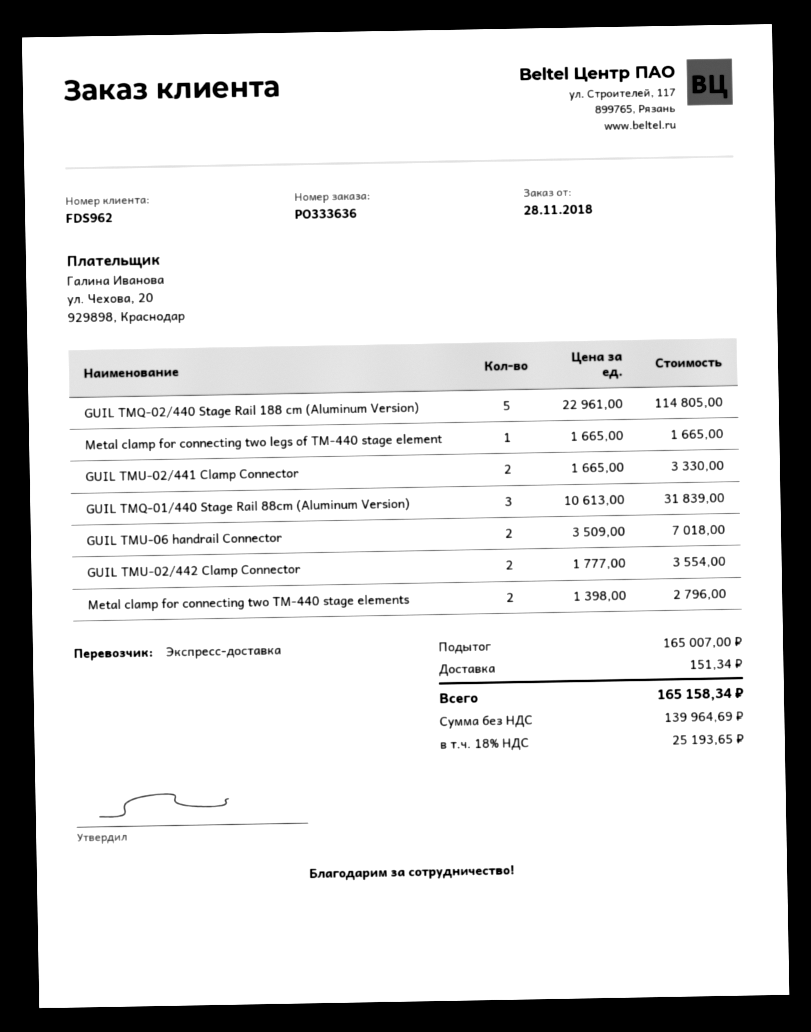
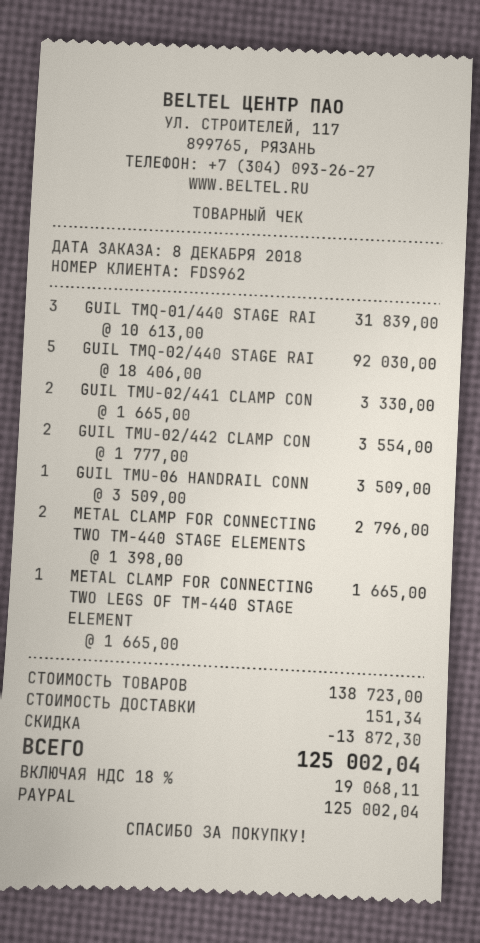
order date: 2018-11-28 -> 2018-12-08
GUIL TMQ-02/440 Stage Rail 188 cm (Aluminum Version): 5 x 22961.00 = 114805.00 -> 5 x 18406.00 = 92030.00
GUIL TMU-06 handrail Connector: 2 x 3509.00 = 7018.00 -> 1 x 3509.00 = 3509.00
subtotal: 165007.00 -> 138723.00
discount: none -> 13872.30
tax: 18% = 25193.65 -> 18% = 19068.11
total: 165158.34 -> 125002.04

